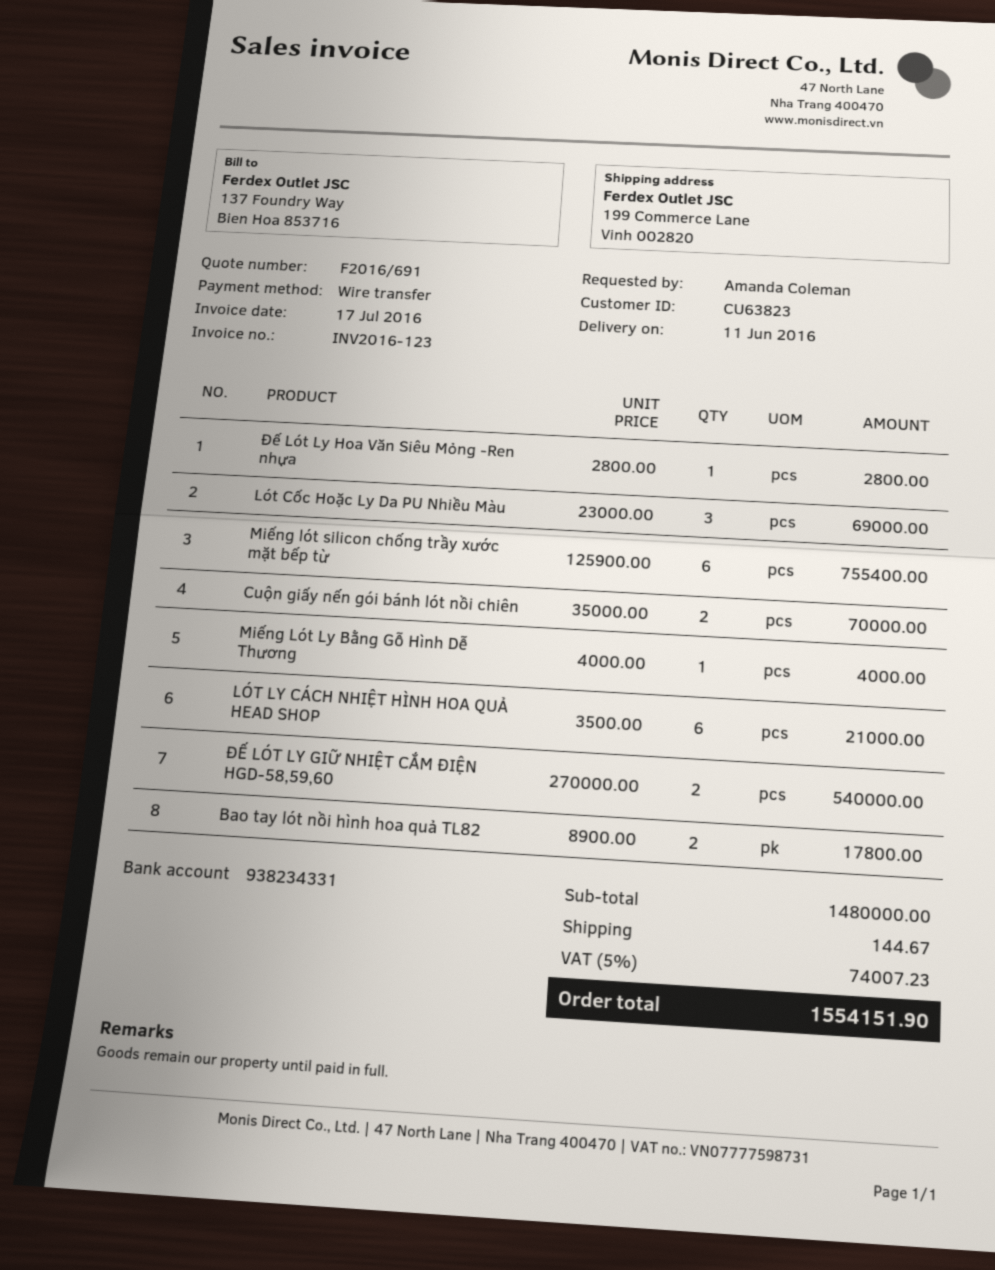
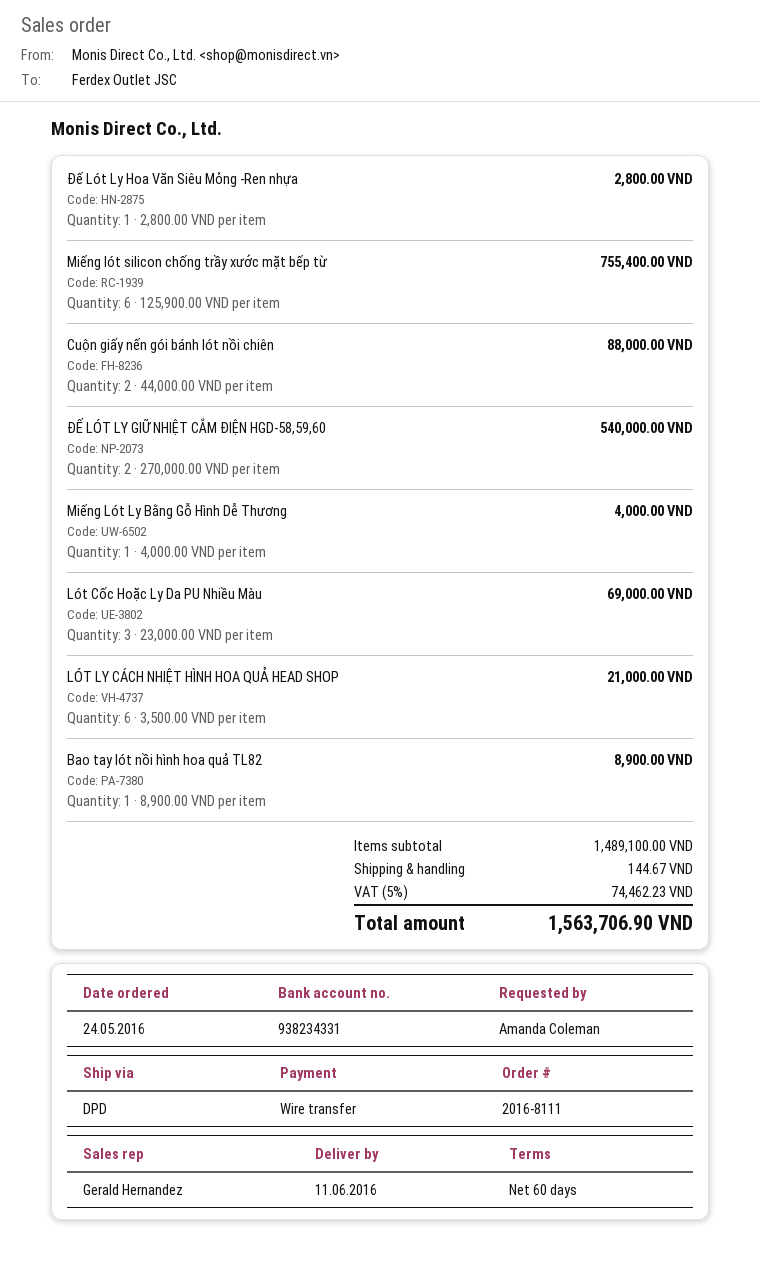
Cuộn giấy nến gói bánh lót nồi chiên: 2 x 35000.00 = 70000.00 -> 2 x 44000.00 = 88000.00
Bao tay lót nồi hình hoa quả TL82: 2 x 8900.00 = 17800.00 -> 1 x 8900.00 = 8900.00
subtotal: 1480000.00 -> 1489100.00
tax: 5% = 74007.23 -> 5% = 74462.23
total: 1554151.90 -> 1563706.90

